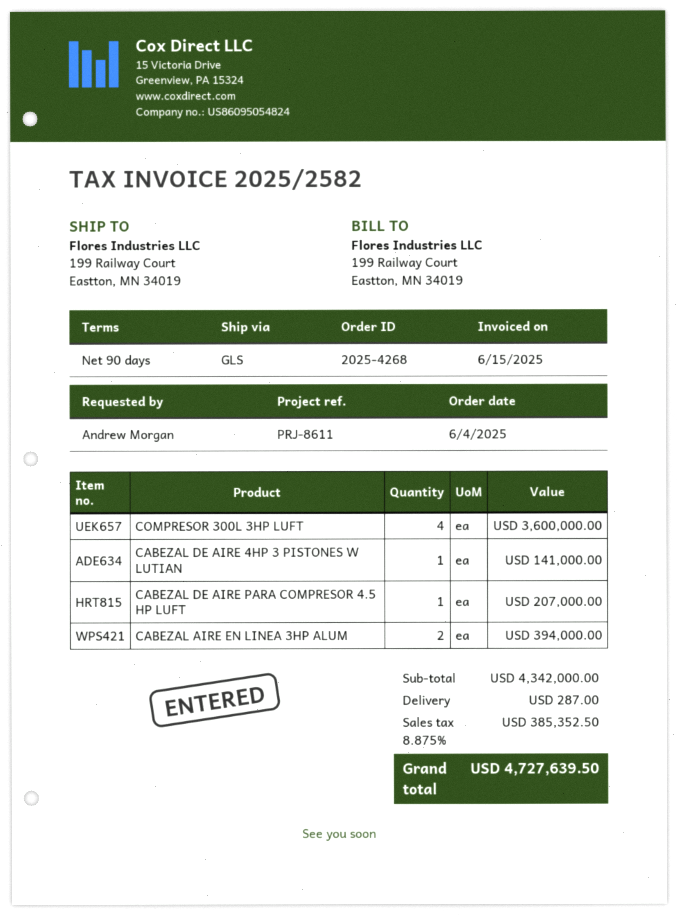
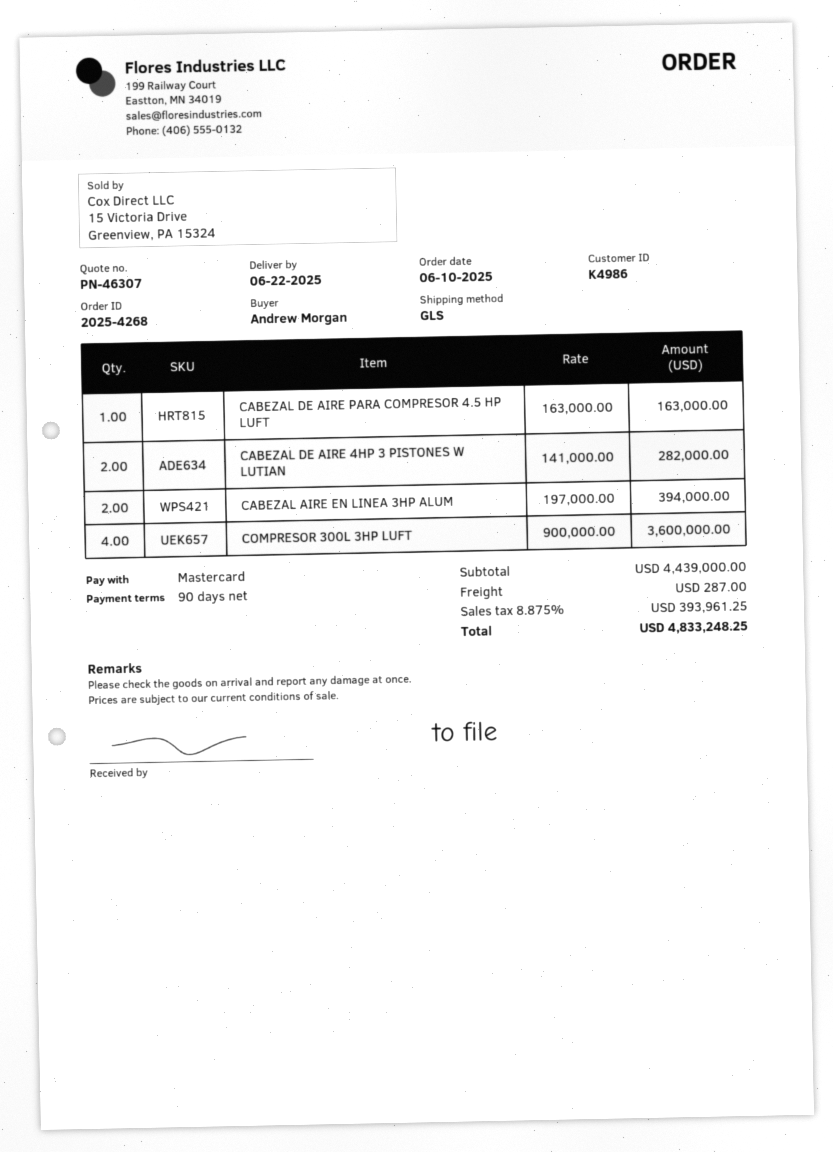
order date: 2025-06-04 -> 2025-06-10
CABEZAL DE AIRE 4HP 3 PISTONES W LUTIAN: 1 for 141000.00 -> 2 for 282000.00
CABEZAL DE AIRE PARA COMPRESOR 4.5 HP LUFT: 1 for 207000.00 -> 1 for 163000.00
subtotal: 4342000.00 -> 4439000.00
tax: 8.875% = 385352.50 -> 8.875% = 393961.25
total: 4727639.50 -> 4833248.25

